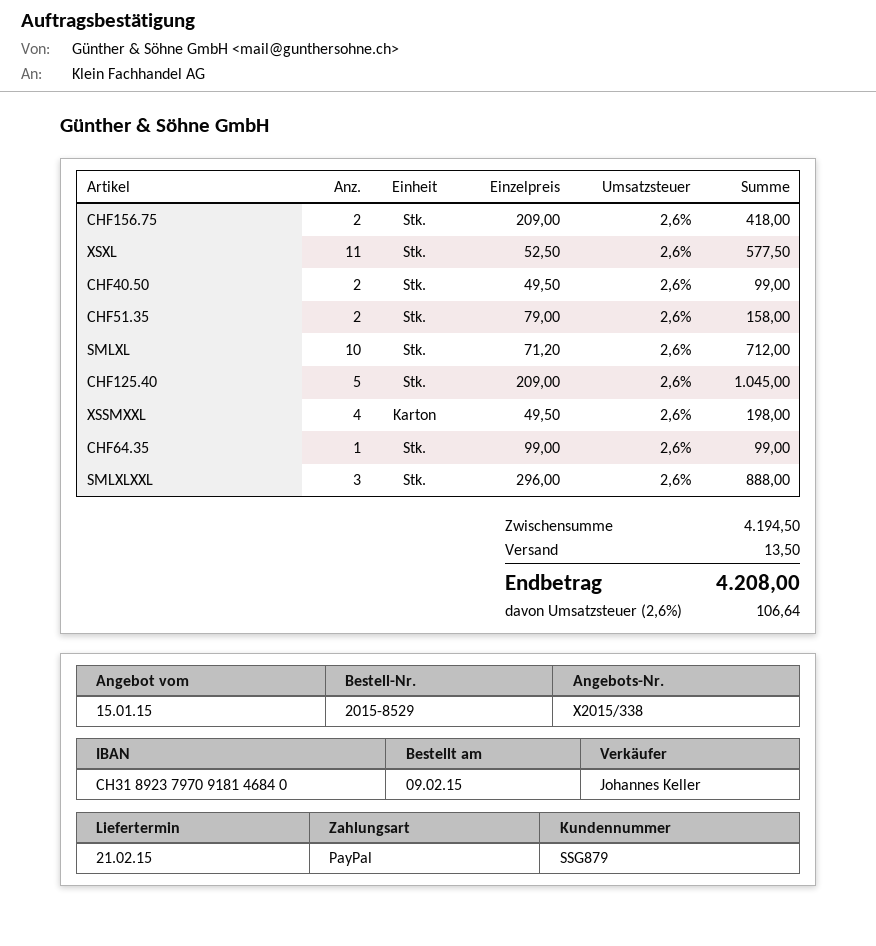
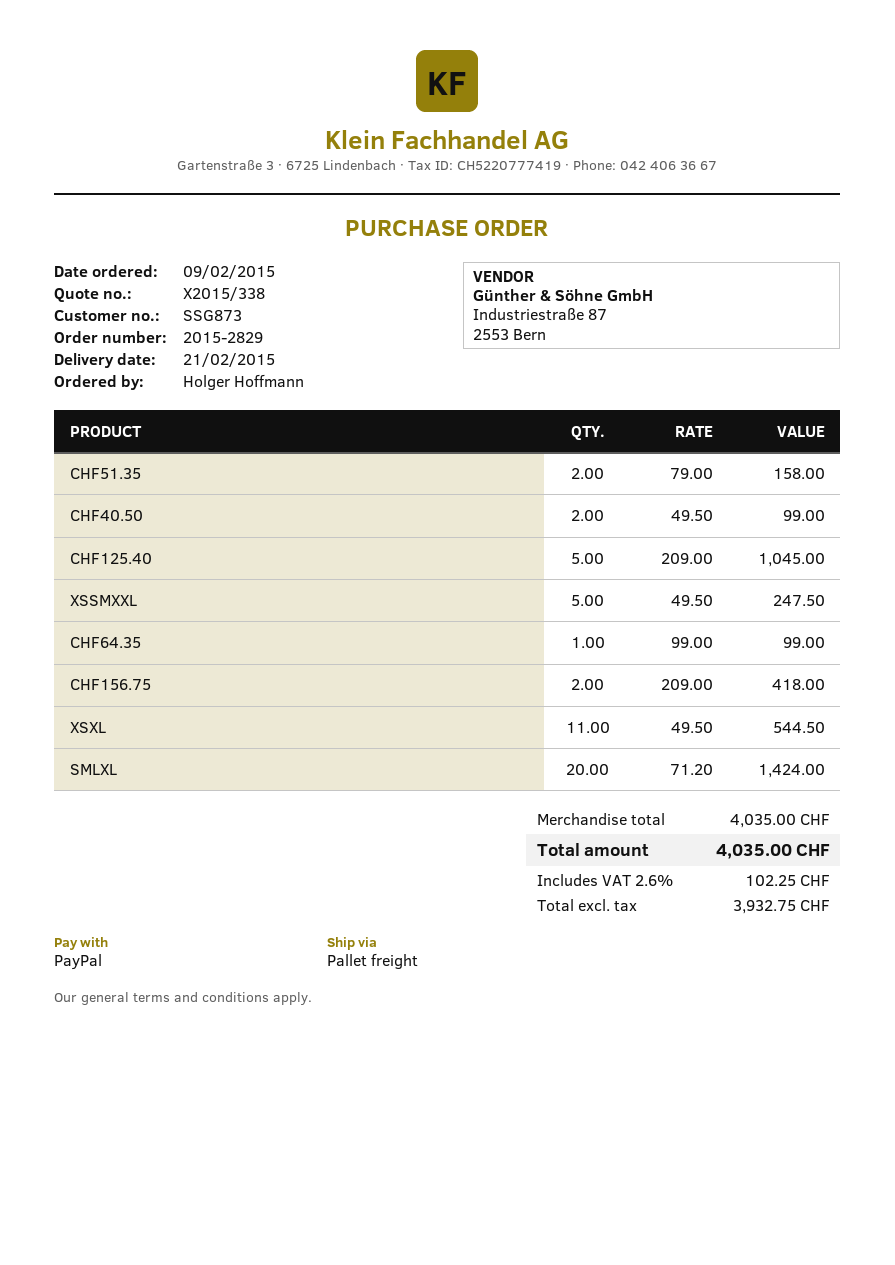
order number: 2015-8529 -> 2015-2829
customer number: SSG879 -> SSG873
XSXL: 11 x 52.50 = 577.50 -> 11 x 49.50 = 544.50
SMLXL: 10 x 71.20 = 712.00 -> 20 x 71.20 = 1424.00
XSSMXXL: 4 x 49.50 = 198.00 -> 5 x 49.50 = 247.50
SMLXLXXL: 3 x 296.00 = 888.00 -> none
subtotal: 4194.50 -> 4035.00
shipping: 13.50 -> none
tax: 2.6% = 106.64 -> 2.6% = 102.25
total: 4208.00 -> 4035.00

